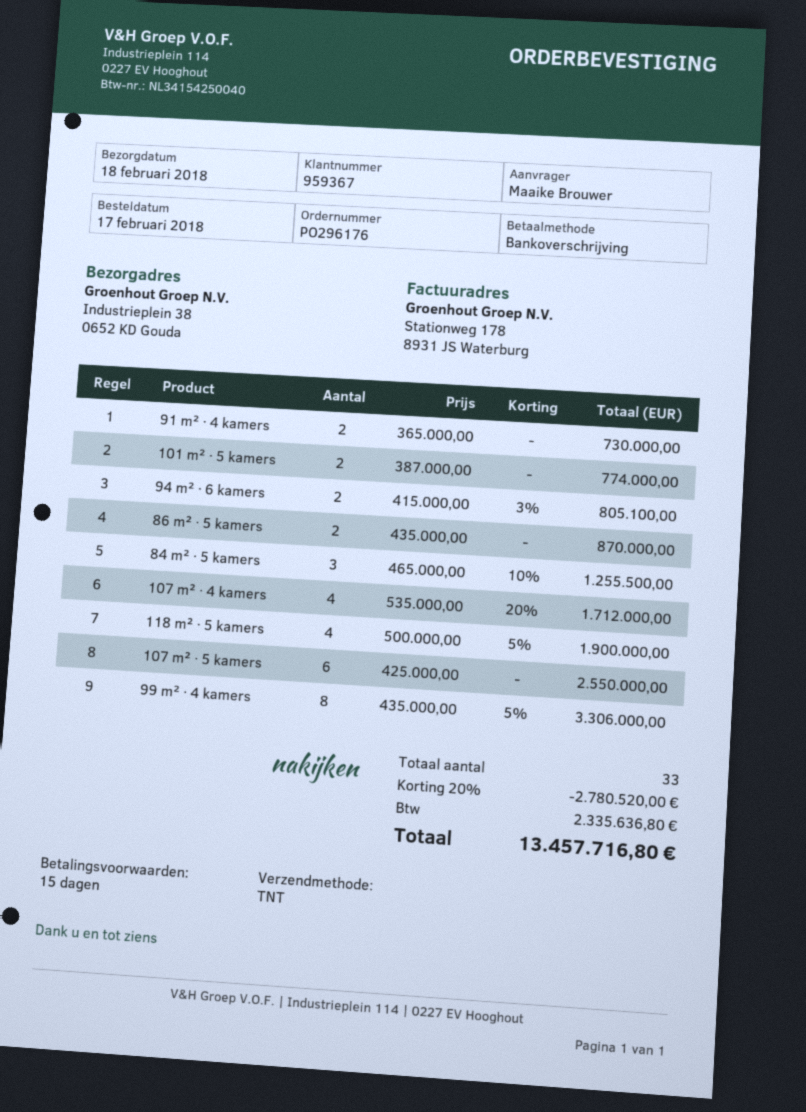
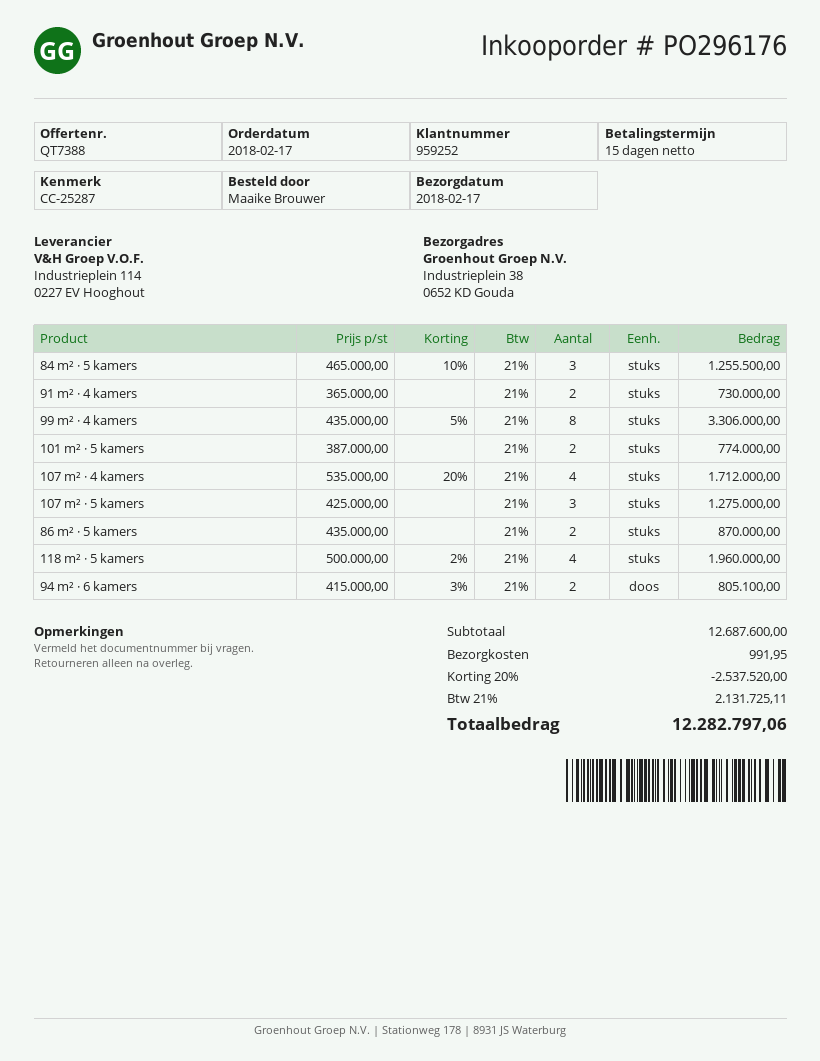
delivery date: 2018-02-18 -> 2018-02-17
customer number: 959367 -> 959252
118 m² · 5 kamers: 4 x 500000.00 - 5% = 1900000.00 -> 4 x 500000.00 - 2% = 1960000.00
107 m² · 5 kamers: 6 x 425000.00 = 2550000.00 -> 3 x 425000.00 = 1275000.00
discount: 20% = 2780520.00 -> 20% = 2537520.00
shipping: none -> 991.95
tax: 2335636.80 -> 2131725.11
total: 13457716.80 -> 12282797.06

